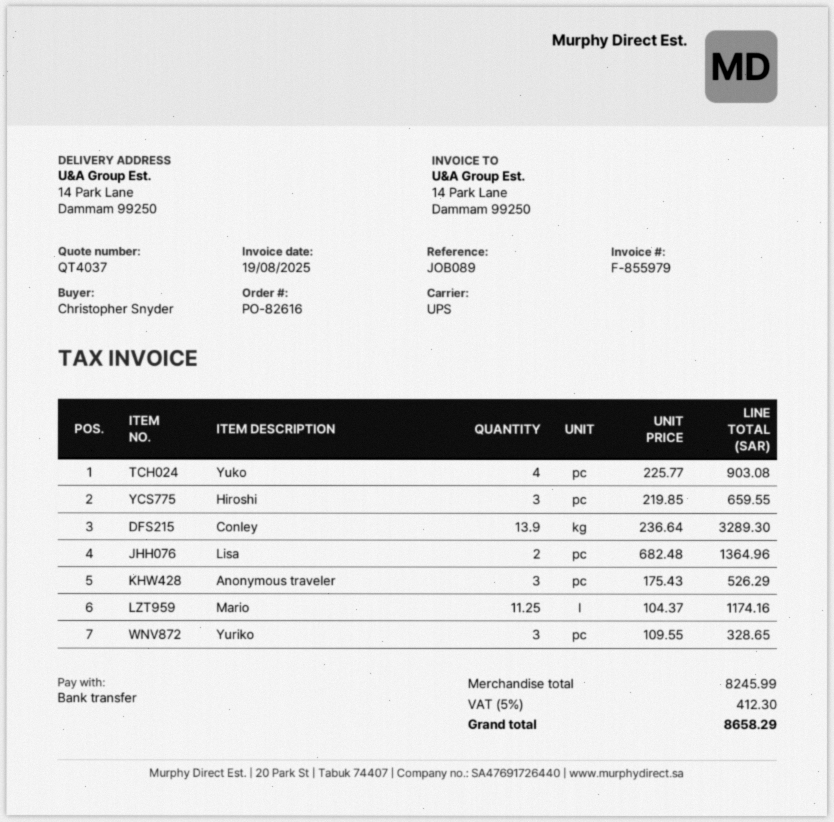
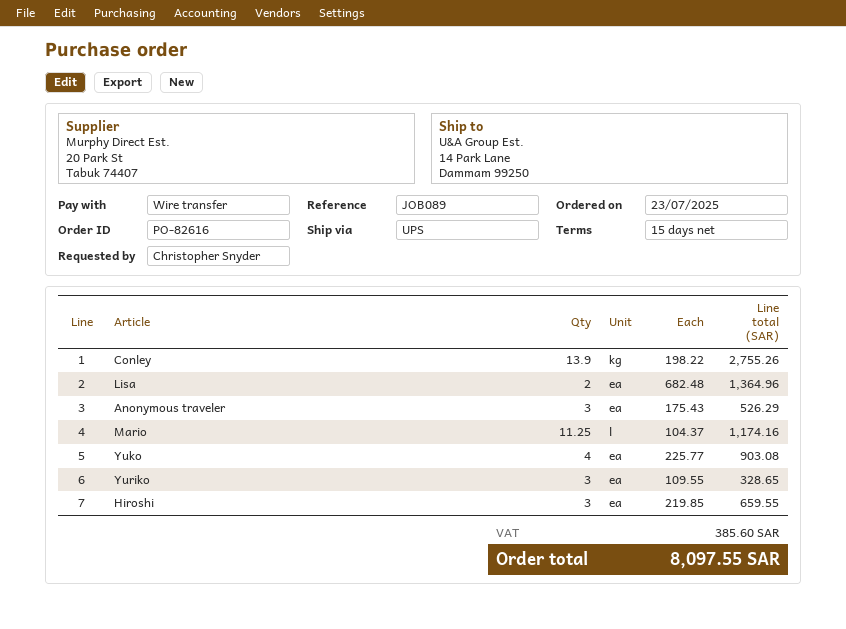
Conley: 13.9 x 236.64 = 3289.30 -> 13.9 x 198.22 = 2755.26
tax: 412.30 -> 385.60
total: 8658.29 -> 8097.55

